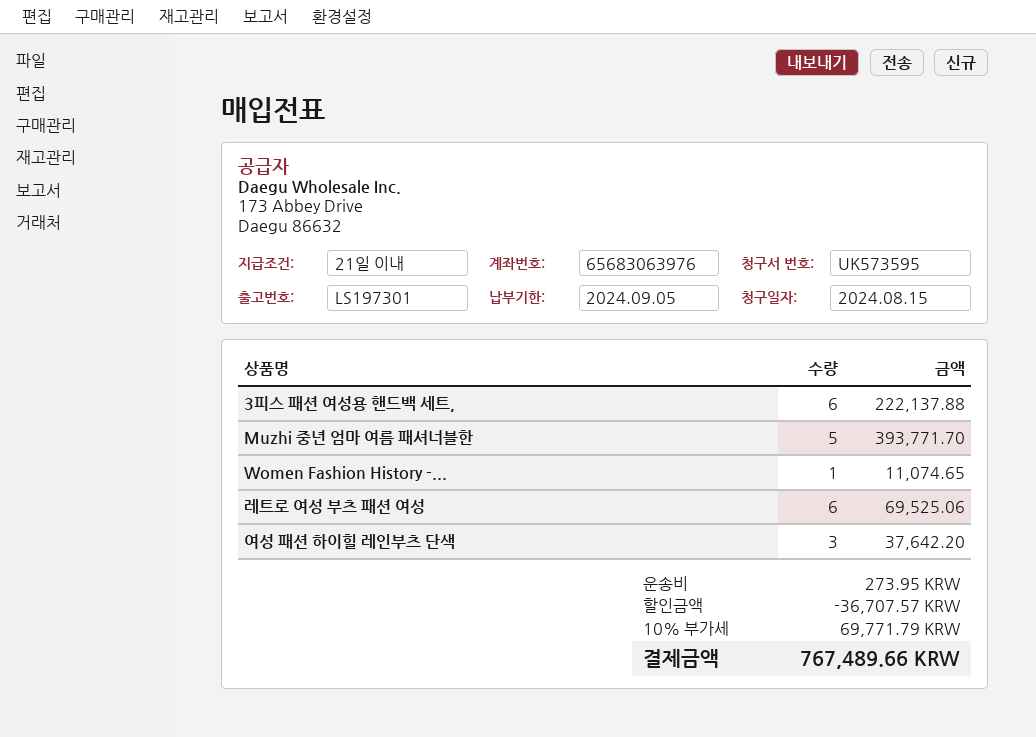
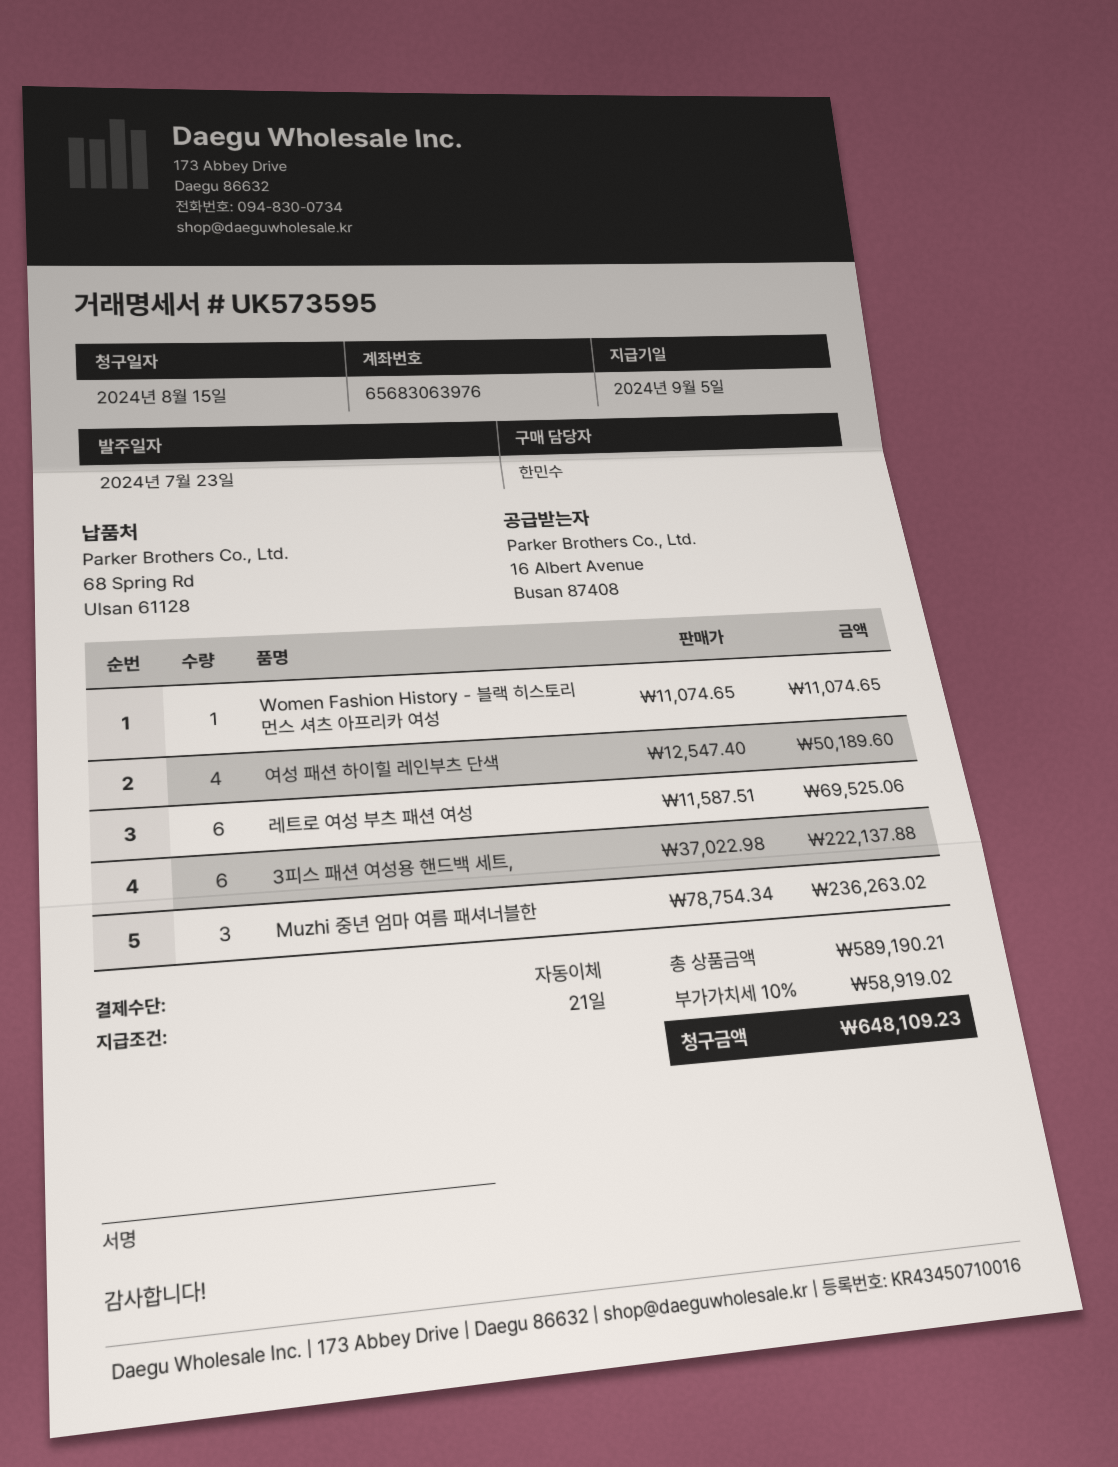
Muzhi 중년 엄마 여름 패셔너블한: 5 for 393771.70 -> 3 for 236263.02
여성 패션 하이힐 레인부츠 단색: 3 for 37642.20 -> 4 for 50189.60
discount: 36707.57 -> none
shipping: 273.95 -> none
tax: 10% = 69771.79 -> 10% = 58919.02
total: 767489.66 -> 648109.23

